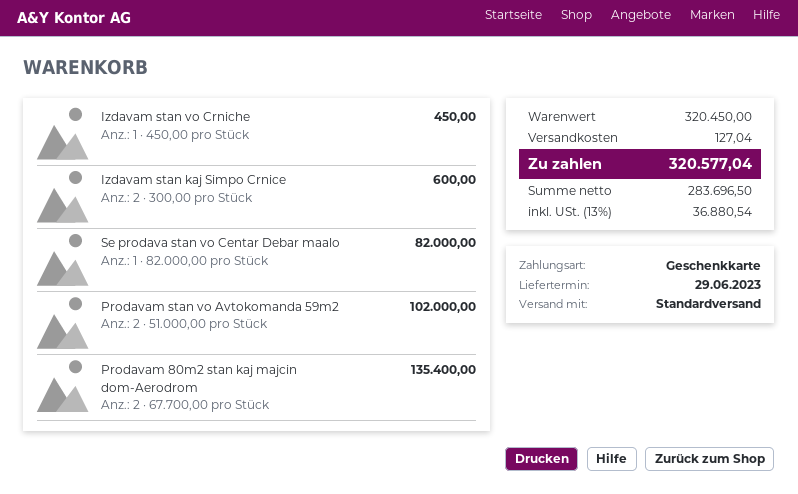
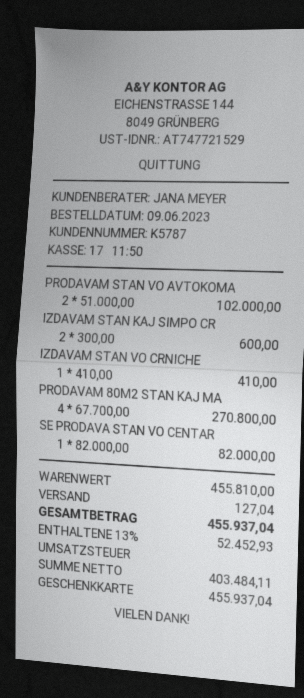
Izdavam stan vo Crniche: 1 x 450.00 = 450.00 -> 1 x 410.00 = 410.00
Prodavam 80m2 stan kaj majcin dom-Aerodrom: 2 x 67700.00 = 135400.00 -> 4 x 67700.00 = 270800.00
subtotal: 320450.00 -> 455810.00
net: 283696.50 -> 403484.11
tax: 13% = 36880.54 -> 13% = 52452.93
total: 320577.04 -> 455937.04

